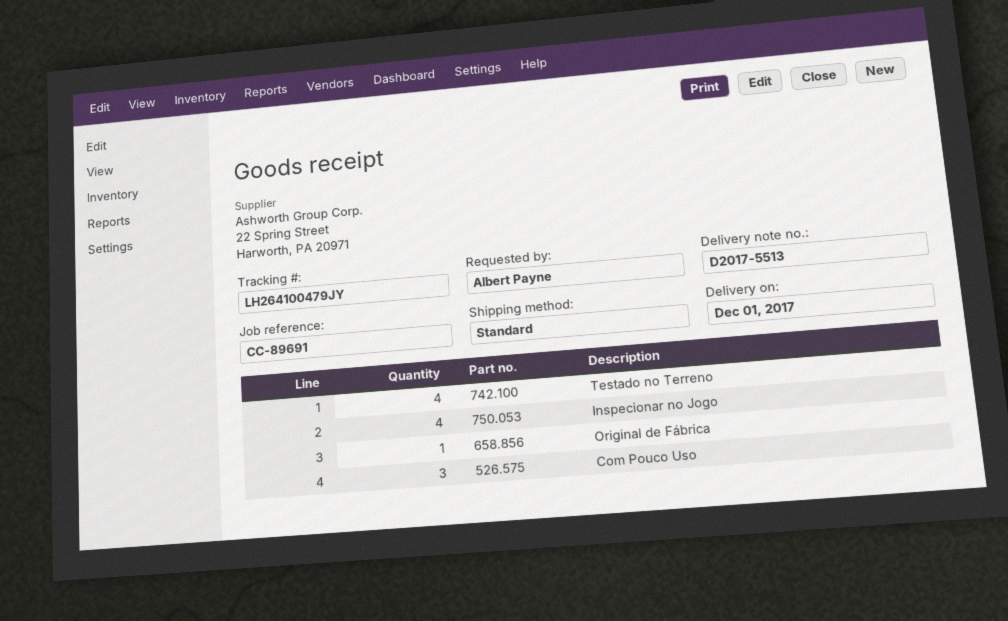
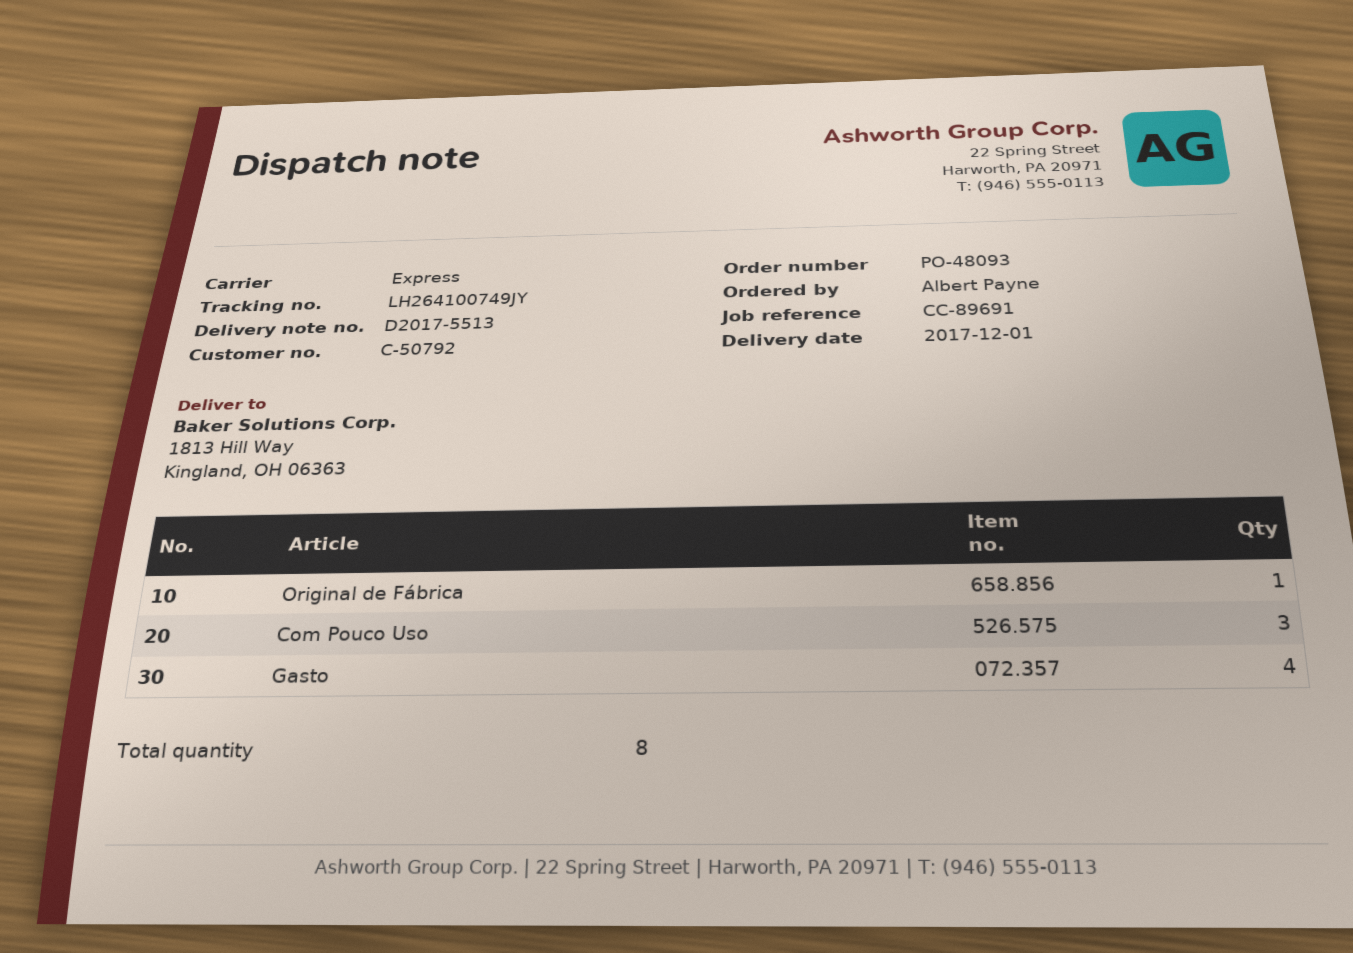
shipping method: standard -> express
tracking number: LH264100479JY -> LH264100749JY
Testado no Terreno: 4 -> none
Inspecionar no Jogo: 4 -> none
Gasto: none -> 4

